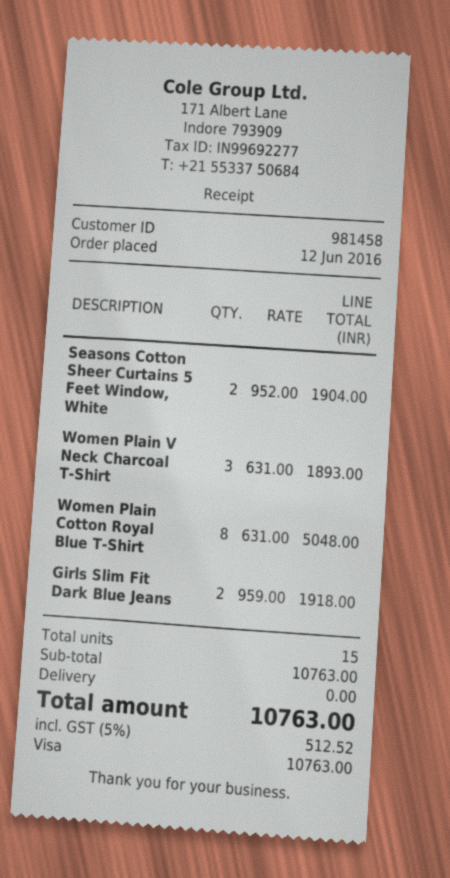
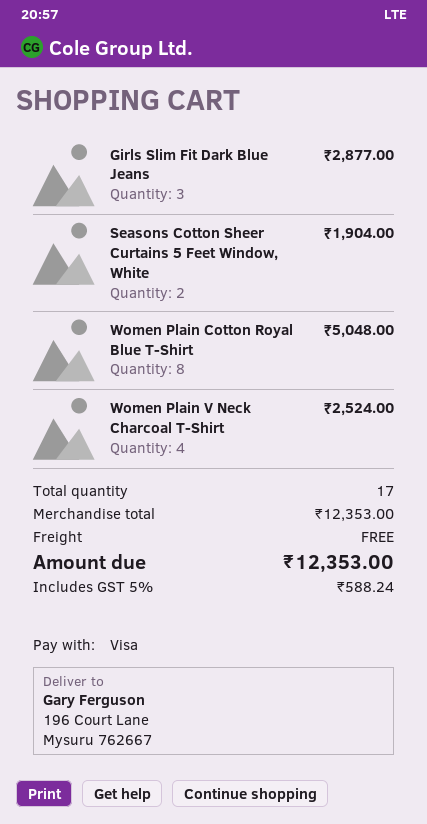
Women Plain V Neck Charcoal T-Shirt: 3 for 1893.00 -> 4 for 2524.00
Girls Slim Fit Dark Blue Jeans: 2 for 1918.00 -> 3 for 2877.00
total quantity: 15 -> 17
subtotal: 10763.00 -> 12353.00
tax: 5% = 512.52 -> 5% = 588.24
total: 10763.00 -> 12353.00

